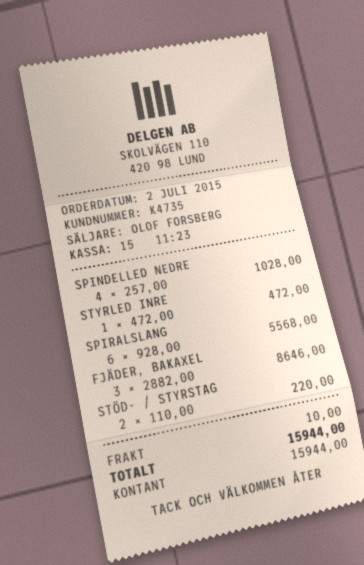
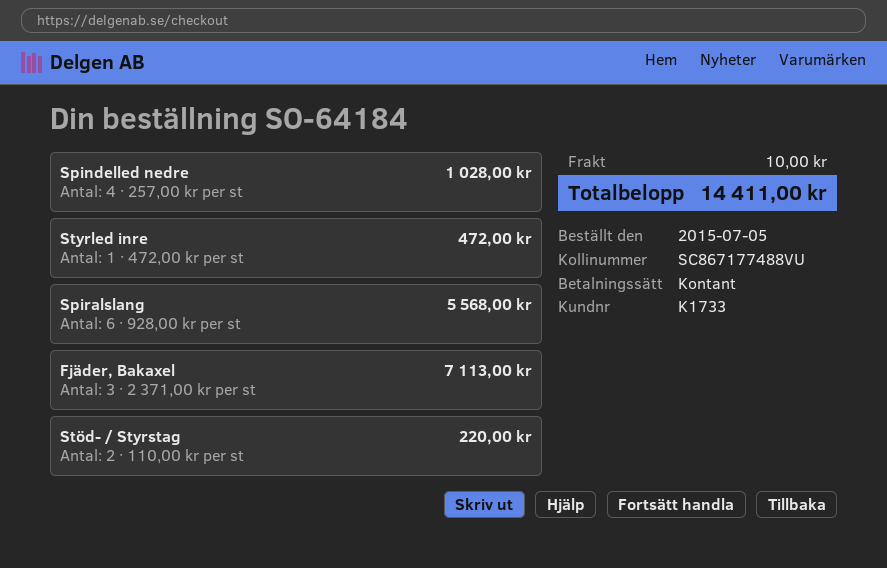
order date: 2015-07-02 -> 2015-07-05
customer number: K4735 -> K1733
FJÄDER, BAKAXEL: 3 x 2882.00 = 8646.00 -> 3 x 2371.00 = 7113.00
total: 15944.00 -> 14411.00

